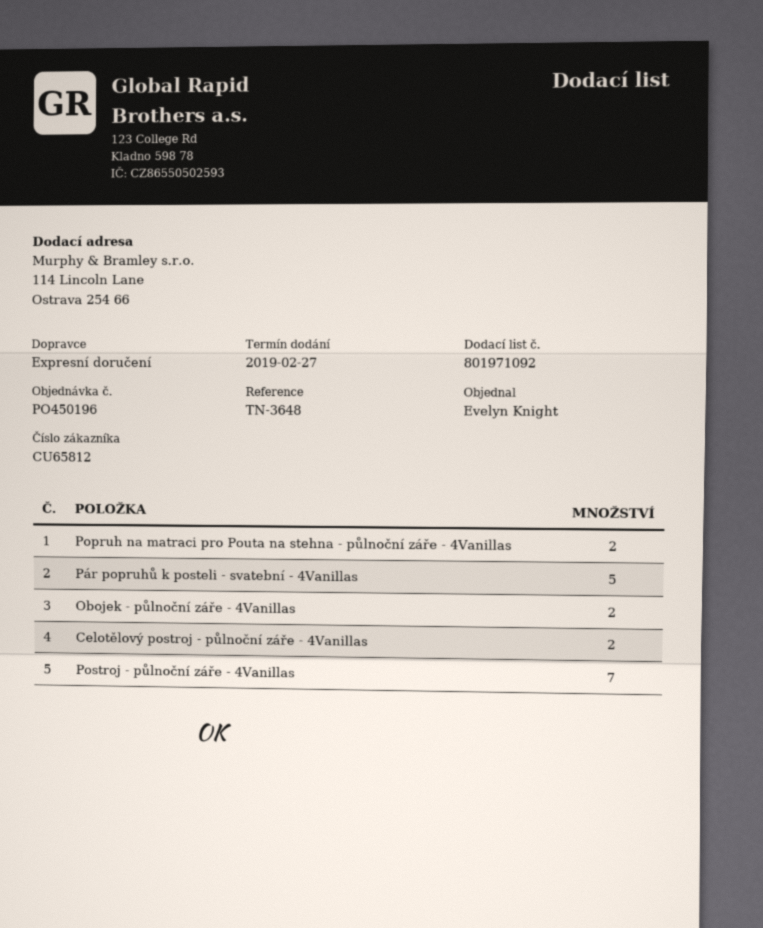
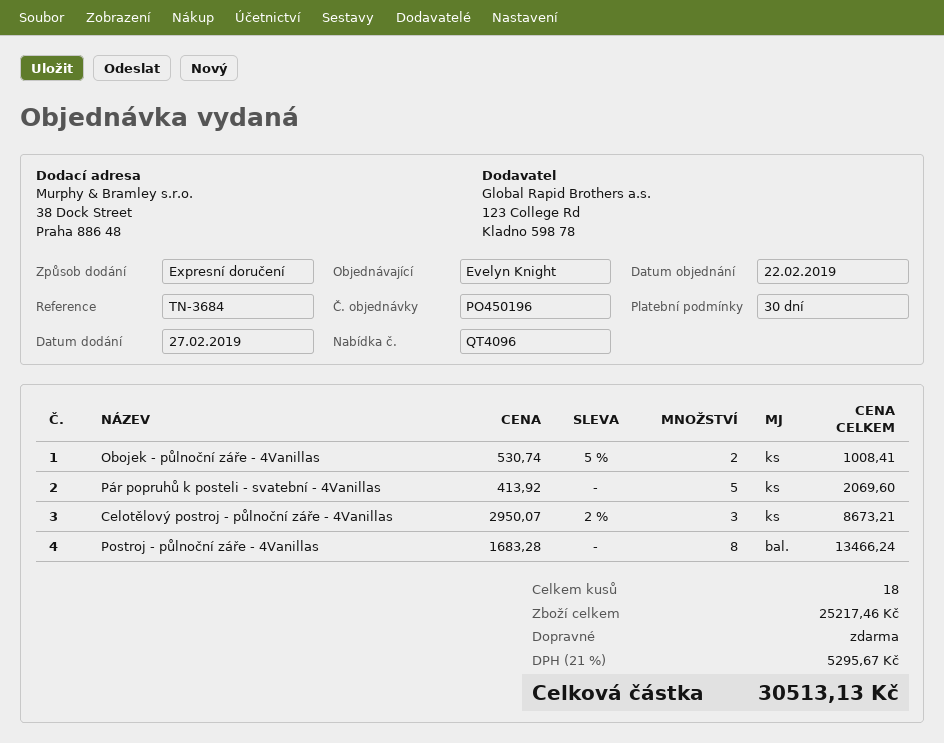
reference: TN-3648 -> TN-3684
ship to: 114 Lincoln Lane, Ostrava 254 66 -> 38 Dock Street, Praha 886 48
Popruh na matraci pro Pouta na stehna - půlnoční záře - 4Vanillas: 2 -> none
Celotělový postroj - půlnoční záře - 4Vanillas: 2 -> 3
Postroj - půlnoční záře - 4Vanillas: 7 -> 8

